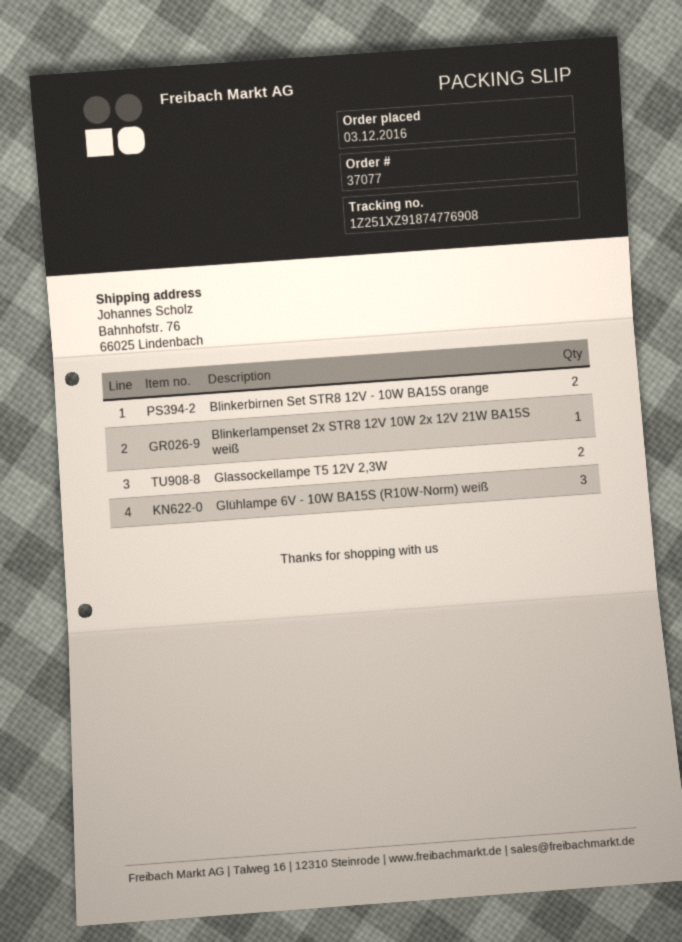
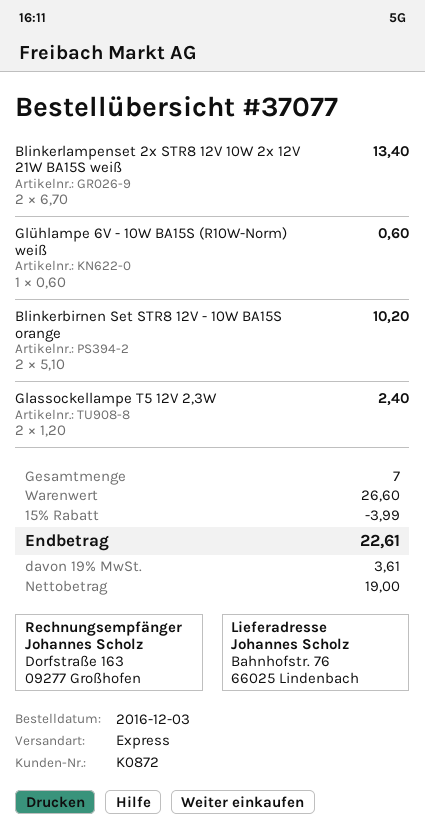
Blinkerlampenset 2x STR8 12V 10W 2x 12V 21W BA15S weiß: 1 -> 2
Glühlampe 6V - 10W BA15S (R10W-Norm) weiß: 3 -> 1

